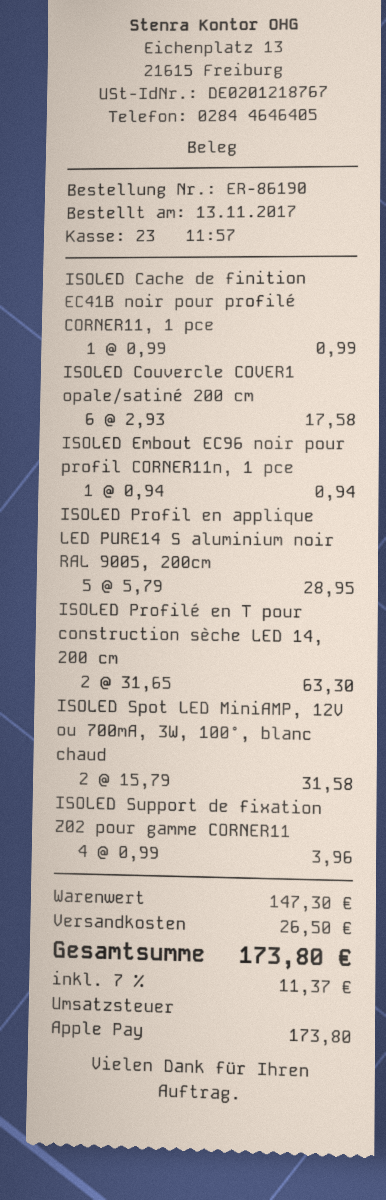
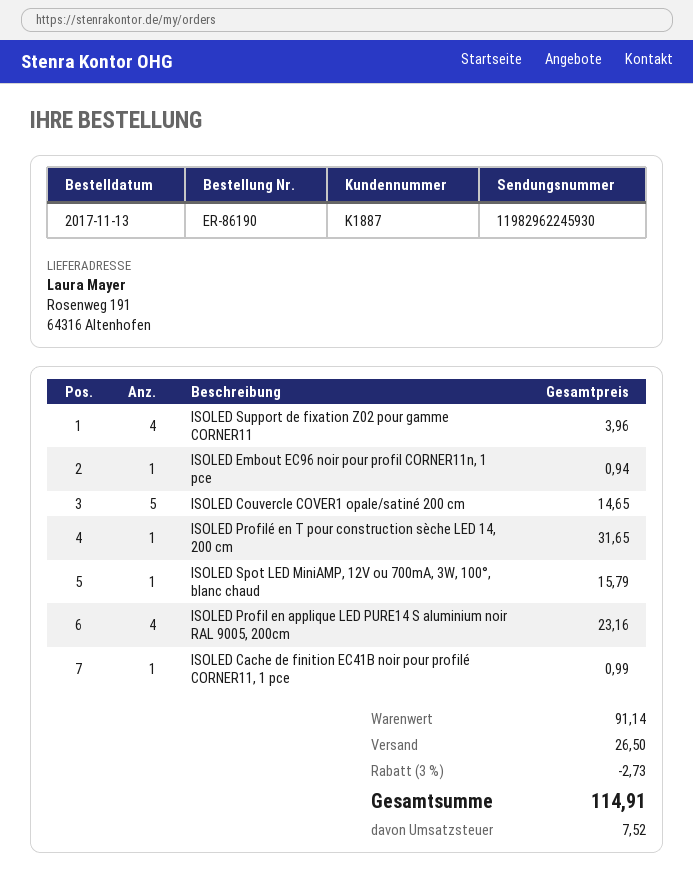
ISOLED Couvercle COVER1 opale/satiné 200 cm: 6 for 17.58 -> 5 for 14.65
ISOLED Profil en applique LED PURE14 S aluminium noir RAL 9005, 200cm: 5 for 28.95 -> 4 for 23.16
ISOLED Profilé en T pour construction sèche LED 14, 200 cm: 2 for 63.30 -> 1 for 31.65
ISOLED Spot LED MiniAMP, 12V ou 700mA, 3W, 100°, blanc chaud: 2 for 31.58 -> 1 for 15.79
subtotal: 147.30 -> 91.14
discount: none -> 3% = 2.73
tax: 11.37 -> 7.52
total: 173.80 -> 114.91

